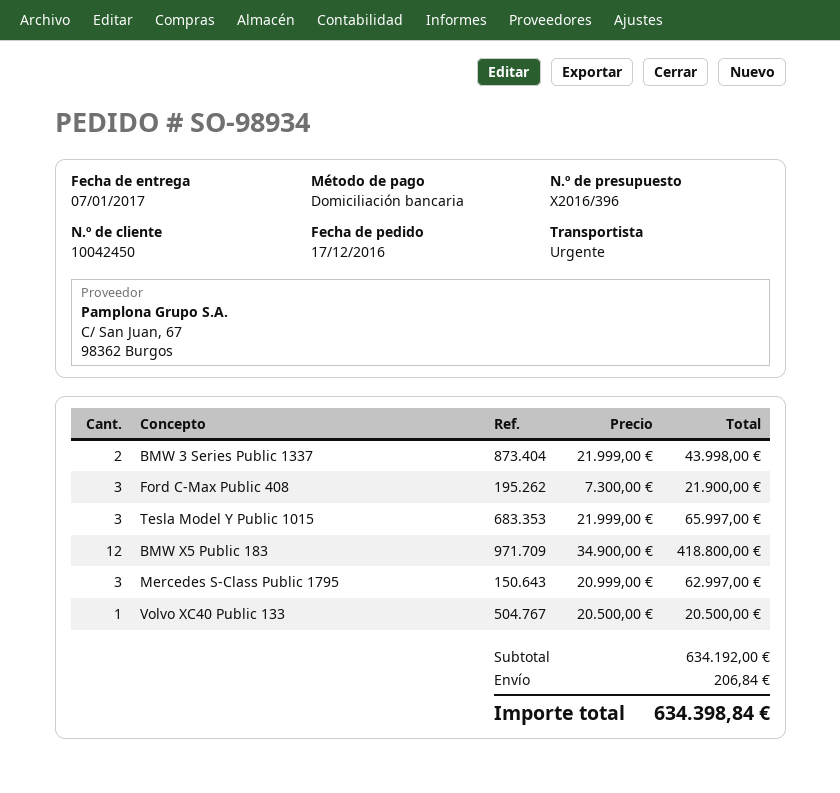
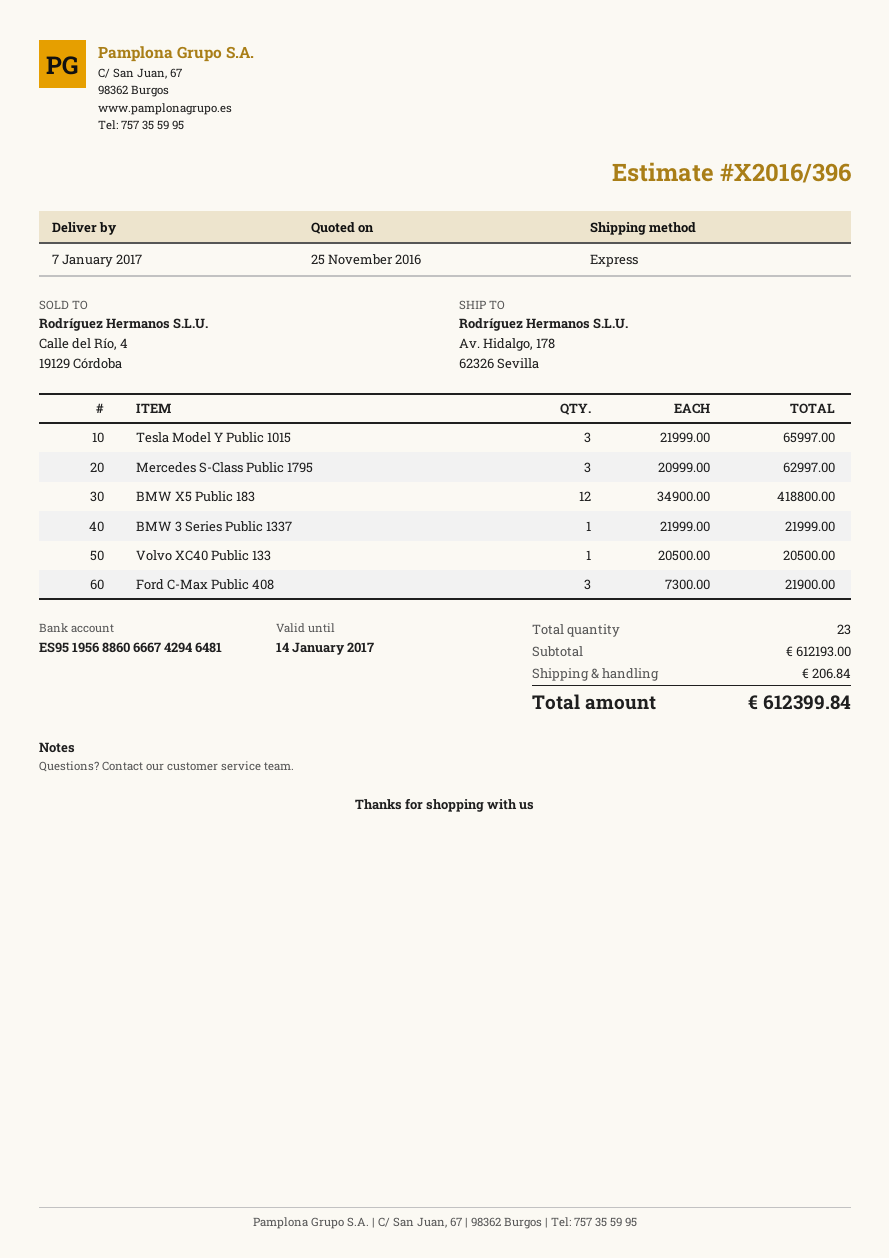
BMW 3 Series Public 1337: 2 x 21999.00 = 43998.00 -> 1 x 21999.00 = 21999.00
subtotal: 634192.00 -> 612193.00
total: 634398.84 -> 612399.84

